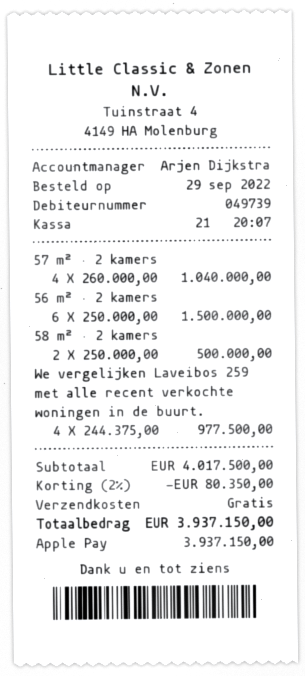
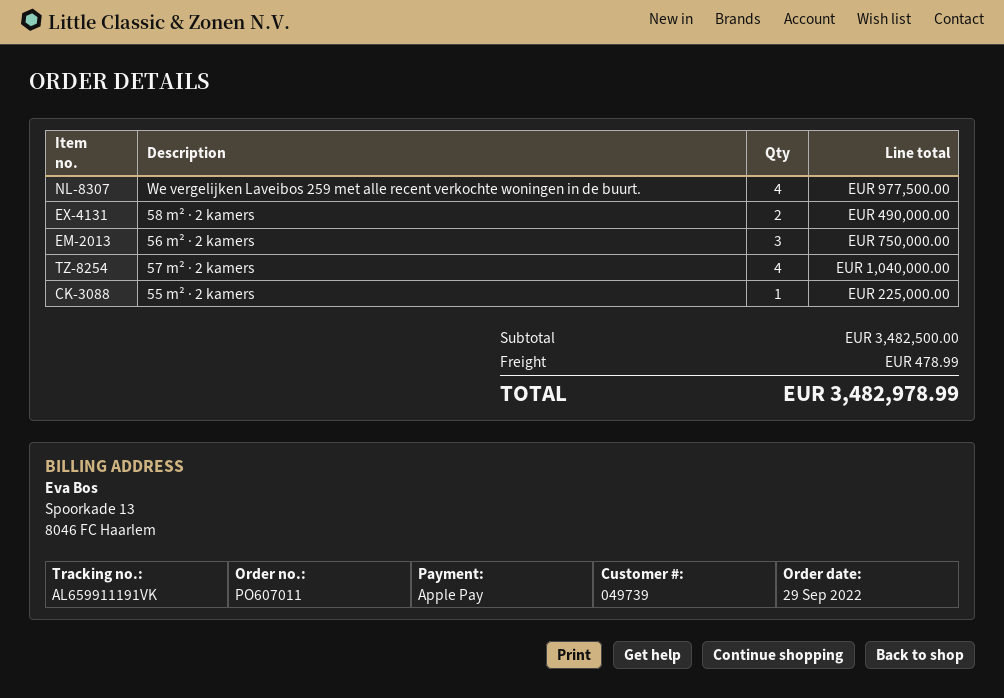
56 m² · 2 kamers: 6 for 1500000.00 -> 3 for 750000.00
58 m² · 2 kamers: 2 for 500000.00 -> 2 for 490000.00
55 m² · 2 kamers: none -> 1 for 225000.00
subtotal: 4017500.00 -> 3482500.00
discount: 2% = 80350.00 -> none
shipping: 0.00 -> 478.99
total: 3937150.00 -> 3482978.99

